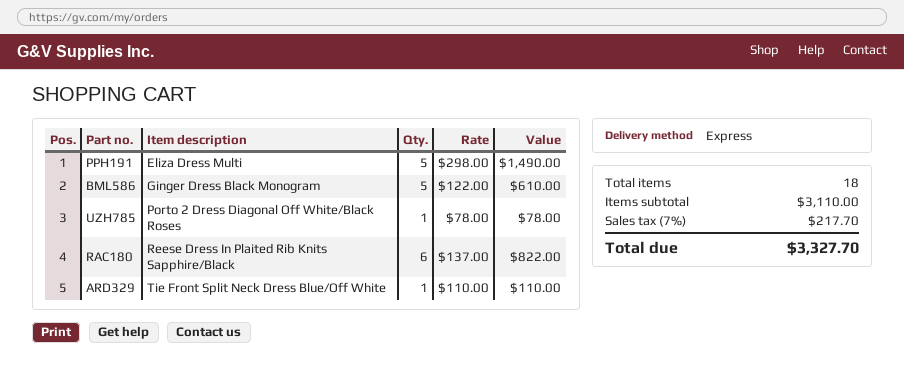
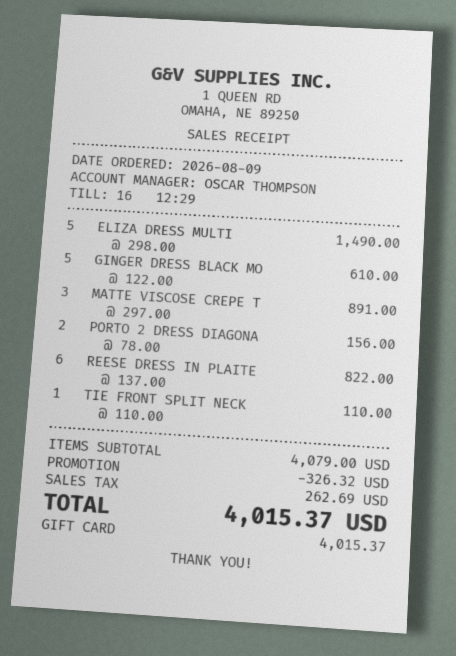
Porto 2 Dress Diagonal Off White/Black Roses: 1 x 78.00 = 78.00 -> 2 x 78.00 = 156.00
MATTE VISCOSE CREPE T: none -> 3 x 297.00 = 891.00
subtotal: 3110.00 -> 4079.00
discount: none -> 326.32
tax: 217.70 -> 262.69
total: 3327.70 -> 4015.37

